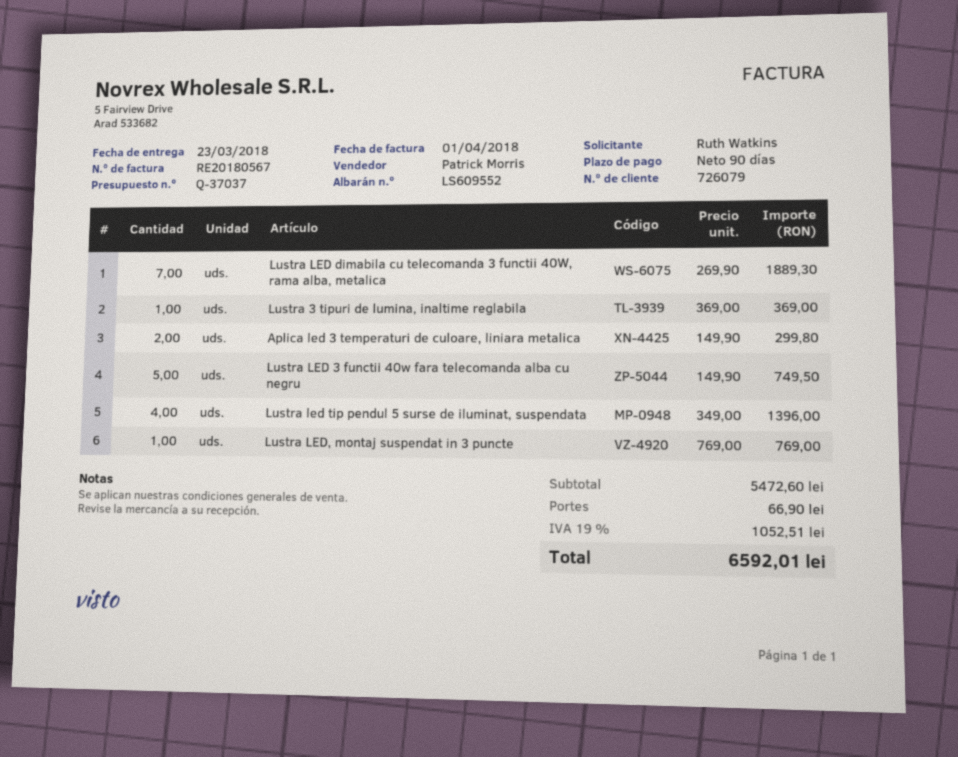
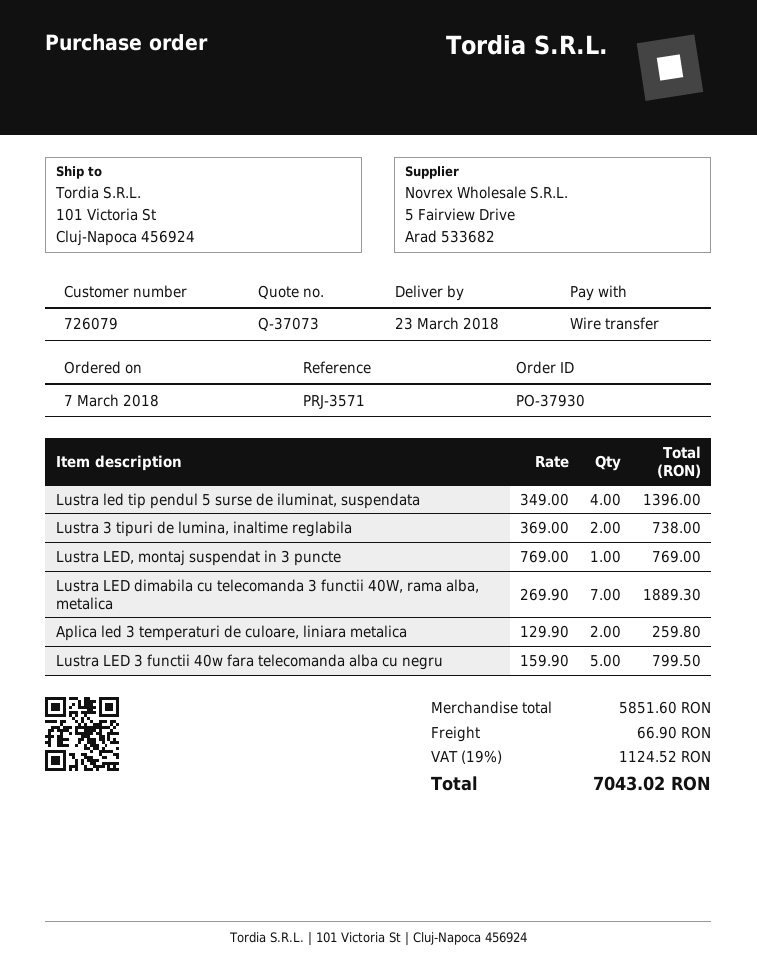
quote number: Q-37037 -> Q-37073
Lustra 3 tipuri de lumina, inaltime reglabila: 1 x 369.00 = 369.00 -> 2 x 369.00 = 738.00
Aplica led 3 temperaturi de culoare, liniara metalica: 2 x 149.90 = 299.80 -> 2 x 129.90 = 259.80
Lustra LED 3 functii 40w fara telecomanda alba cu negru: 5 x 149.90 = 749.50 -> 5 x 159.90 = 799.50
subtotal: 5472.60 -> 5851.60
tax: 19% = 1052.51 -> 19% = 1124.52
total: 6592.01 -> 7043.02

